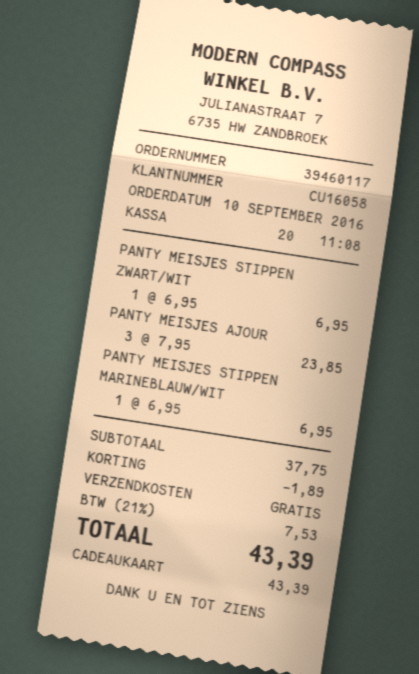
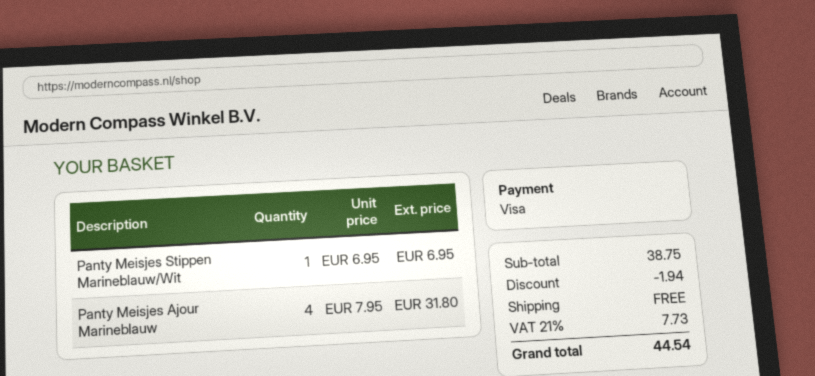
payment method: gift card -> Visa
PANTY MEISJES STIPPEN ZWART/WIT: 1 x 6.95 = 6.95 -> none
PANTY MEISJES AJOUR: 3 x 7.95 = 23.85 -> 4 x 7.95 = 31.80
subtotal: 37.75 -> 38.75
discount: 1.89 -> 1.94
tax: 21% = 7.53 -> 21% = 7.73
total: 43.39 -> 44.54

